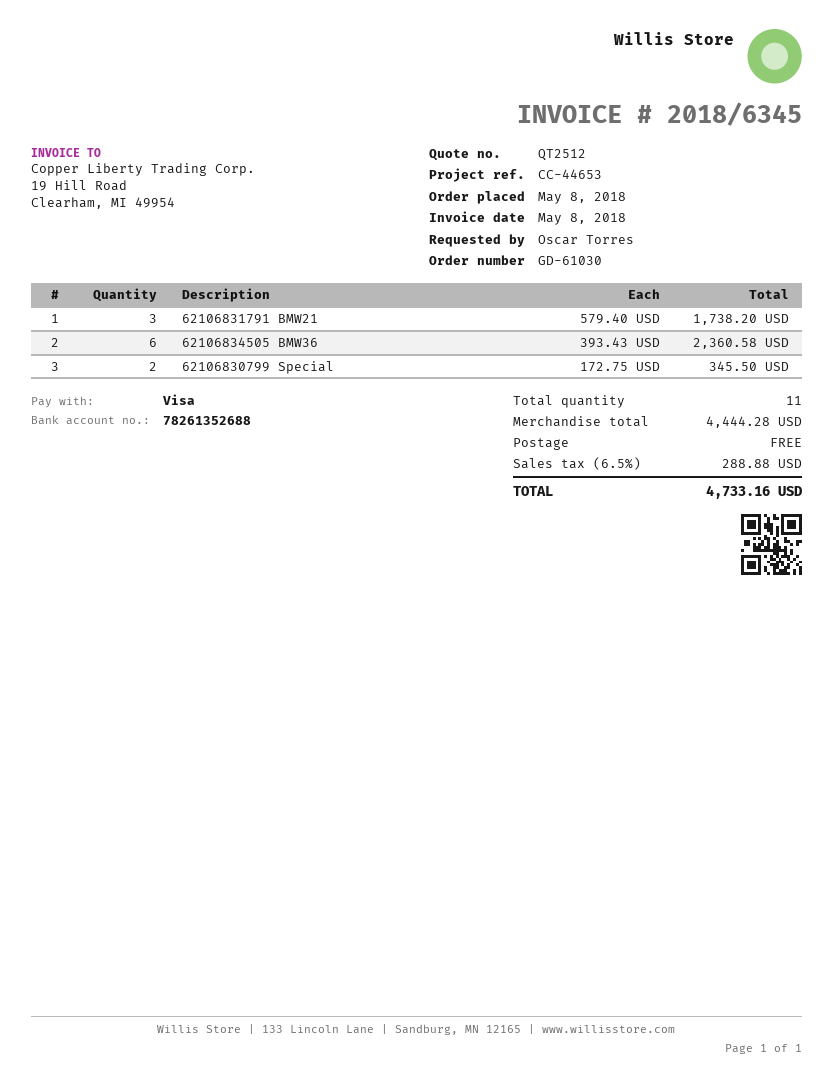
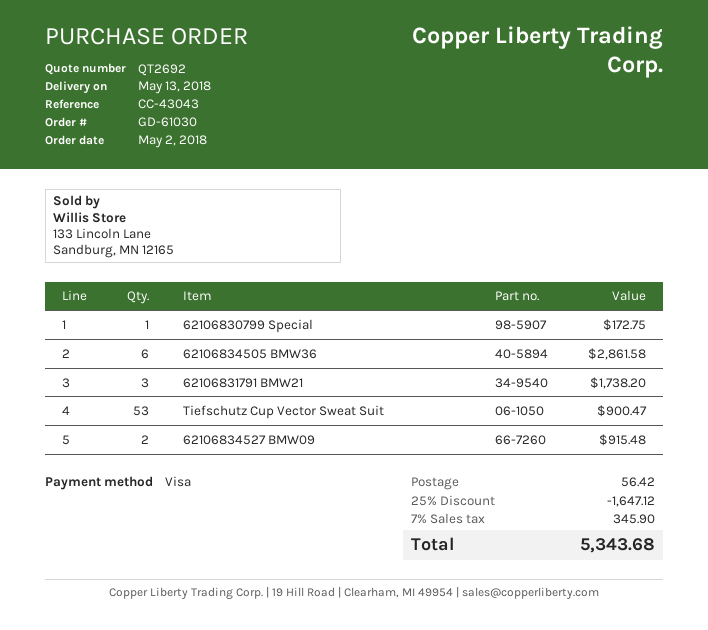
quote number: QT2512 -> QT2692
order date: 2018-05-08 -> 2018-05-02
reference: CC-44653 -> CC-43043
62106834505 BMW36: 6 for 2360.58 -> 6 for 2861.58
62106830799 Special: 2 for 345.50 -> 1 for 172.75
Tiefschutz Cup Vector Sweat Suit: none -> 53 for 900.47
62106834527 BMW09: none -> 2 for 915.48
discount: none -> 25% = 1647.12
shipping: 0.00 -> 56.42
tax: 6.5% = 288.88 -> 7% = 345.90
total: 4733.16 -> 5343.68

